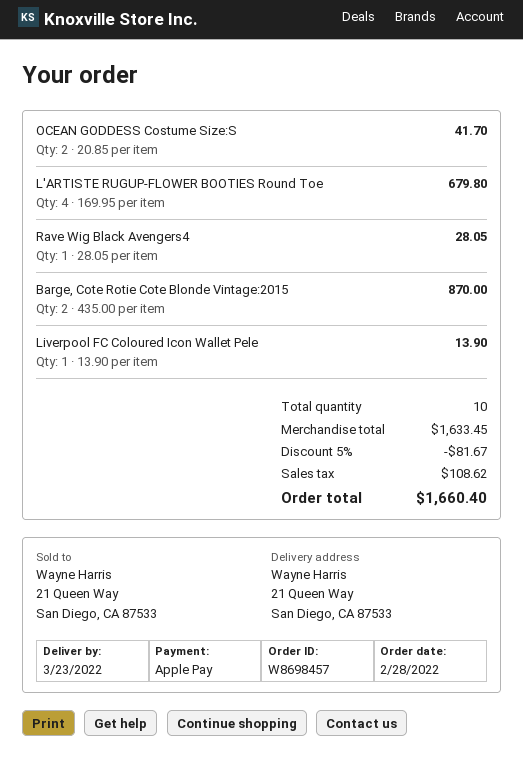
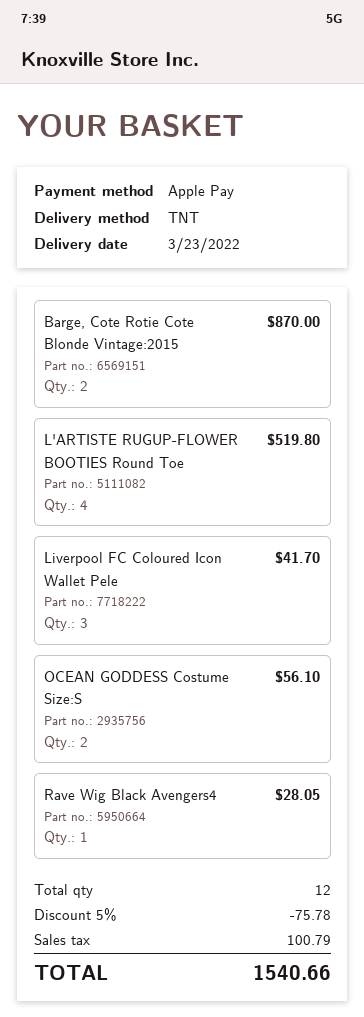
OCEAN GODDESS Costume Size:S: 2 for 41.70 -> 2 for 56.10
L'ARTISTE RUGUP-FLOWER BOOTIES Round Toe: 4 for 679.80 -> 4 for 519.80
Liverpool FC Coloured Icon Wallet Pele: 1 for 13.90 -> 3 for 41.70
total quantity: 10 -> 12
discount: 5% = 81.67 -> 5% = 75.78
tax: 108.62 -> 100.79
total: 1660.40 -> 1540.66

